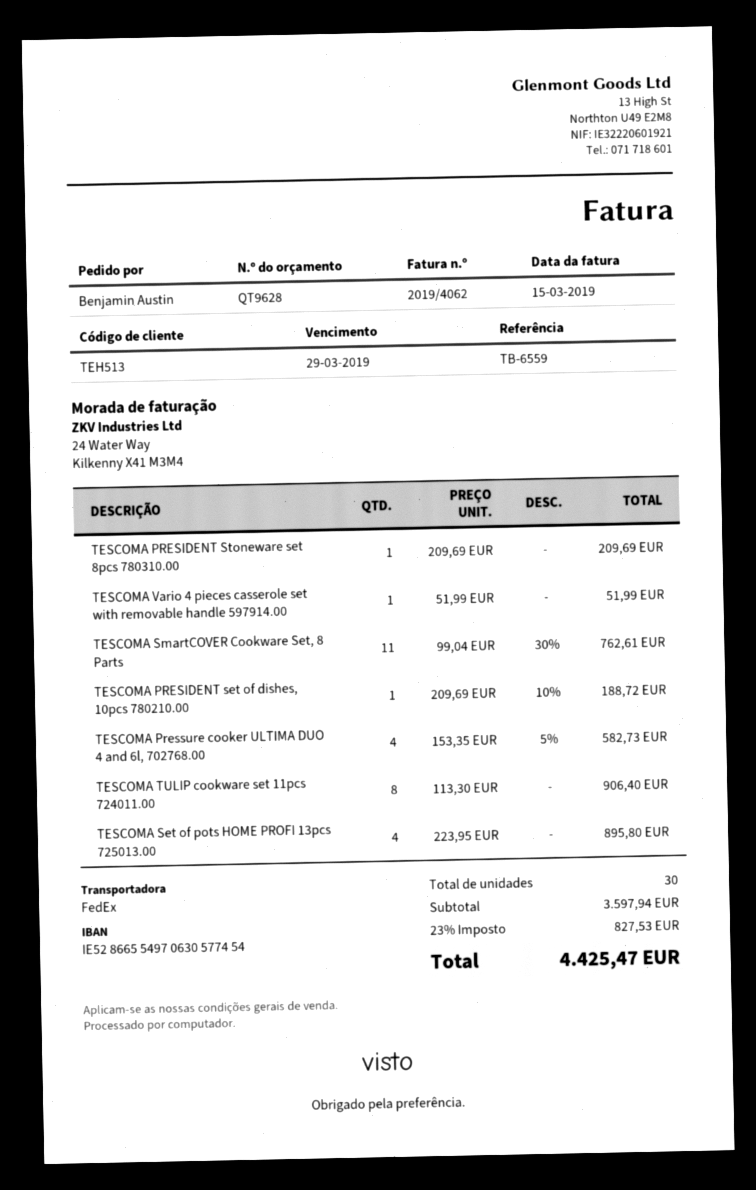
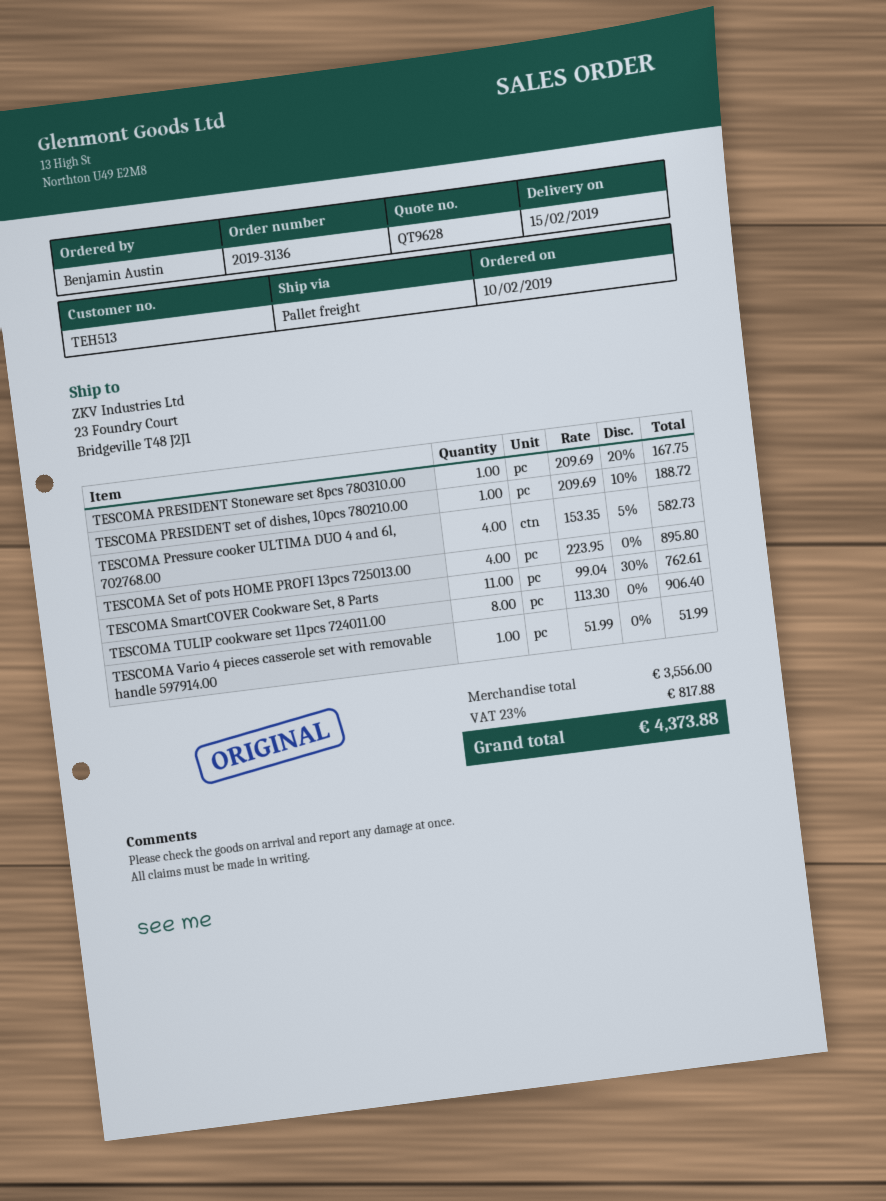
shipping method: FedEx -> pallet freight
TESCOMA PRESIDENT Stoneware set 8pcs 780310.00: 1 x 209.69 = 209.69 -> 1 x 209.69 - 20% = 167.75
subtotal: 3597.94 -> 3556.00
tax: 23% = 827.53 -> 23% = 817.88
total: 4425.47 -> 4373.88

